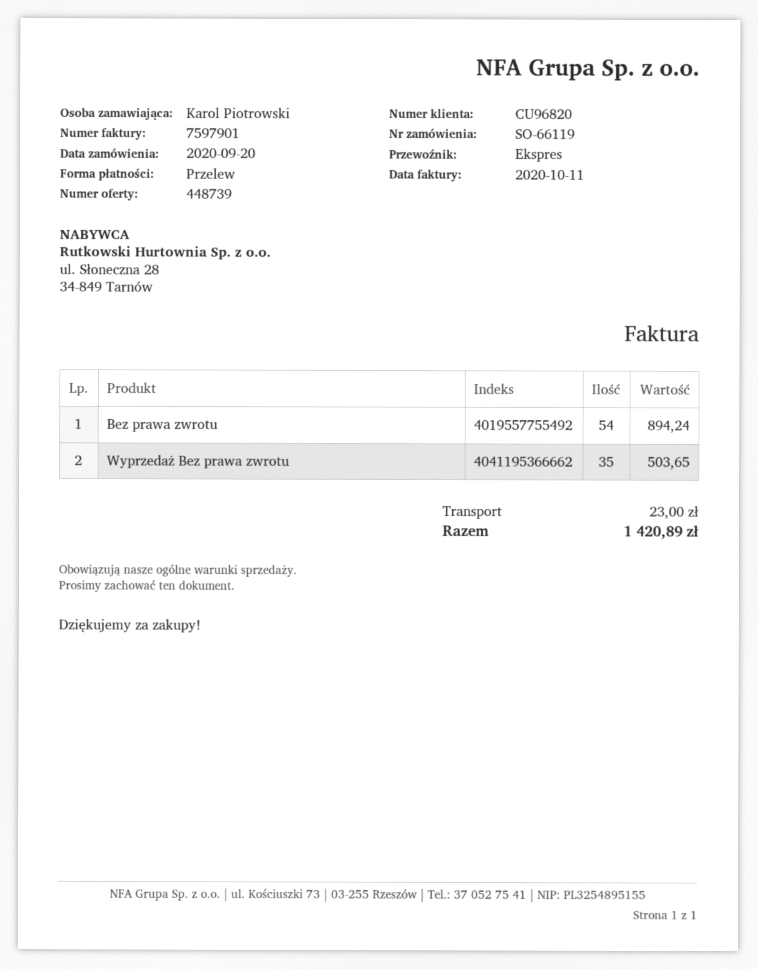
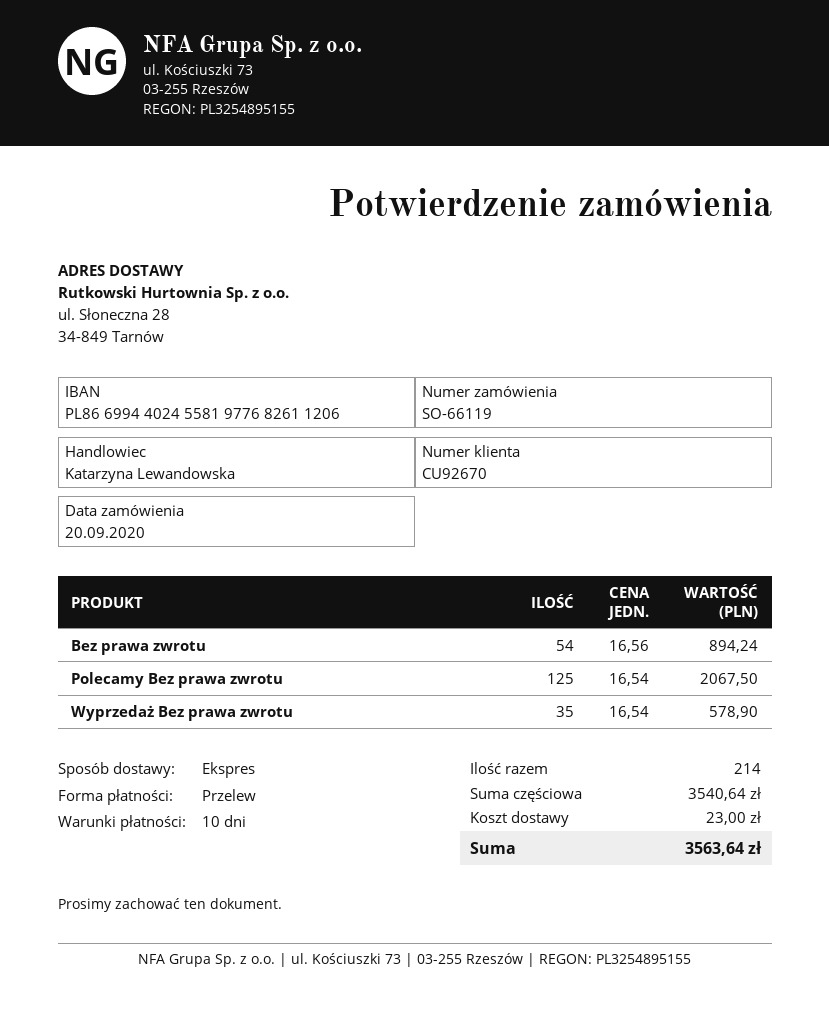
customer number: CU96820 -> CU92670
Wyprzedaż Bez prawa zwrotu: 35 for 503.65 -> 35 for 578.90
Polecamy Bez prawa zwrotu: none -> 125 for 2067.50
total: 1420.89 -> 3563.64

